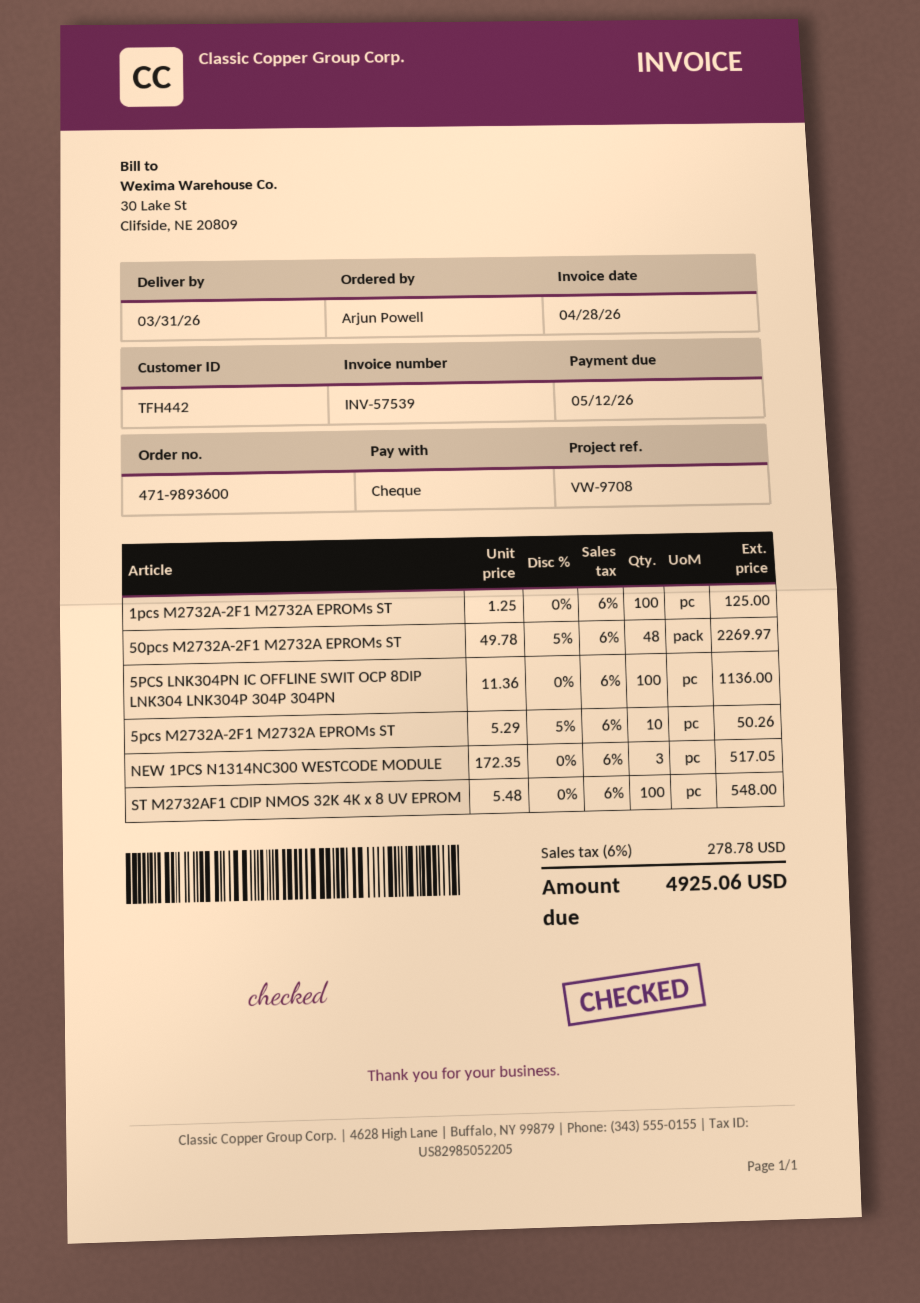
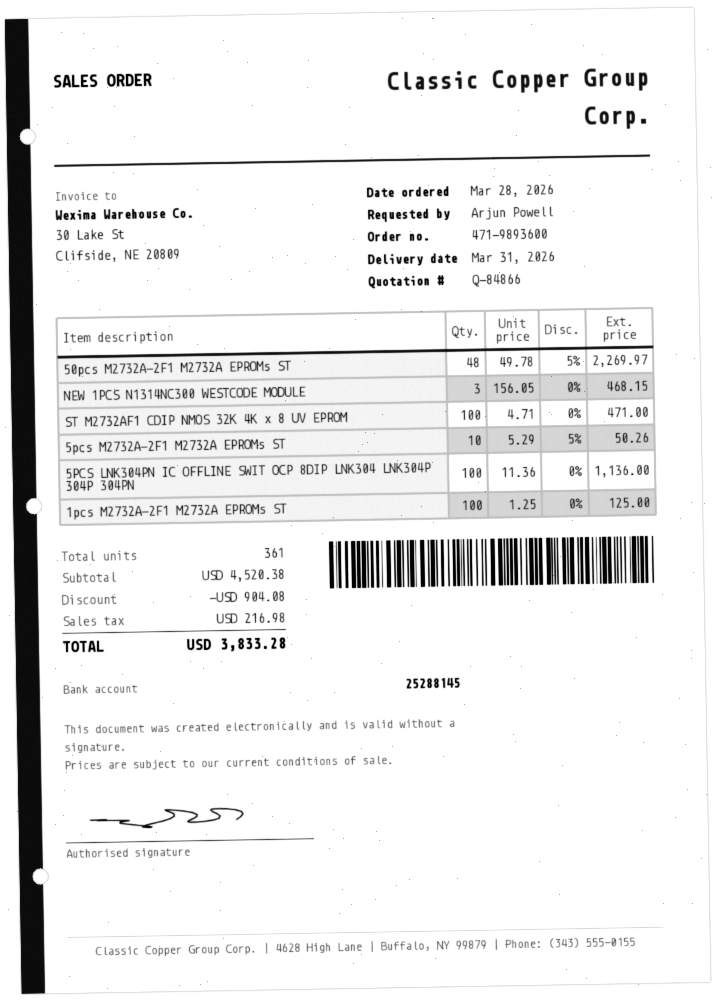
NEW 1PCS N1314NC300 WESTCODE MODULE: 3 x 172.35 = 517.05 -> 3 x 156.05 = 468.15
ST M2732AF1 CDIP NMOS 32K 4K x 8 UV EPROM: 100 x 5.48 = 548.00 -> 100 x 4.71 = 471.00
discount: none -> 904.08
tax: 278.78 -> 216.98
total: 4925.06 -> 3833.28

